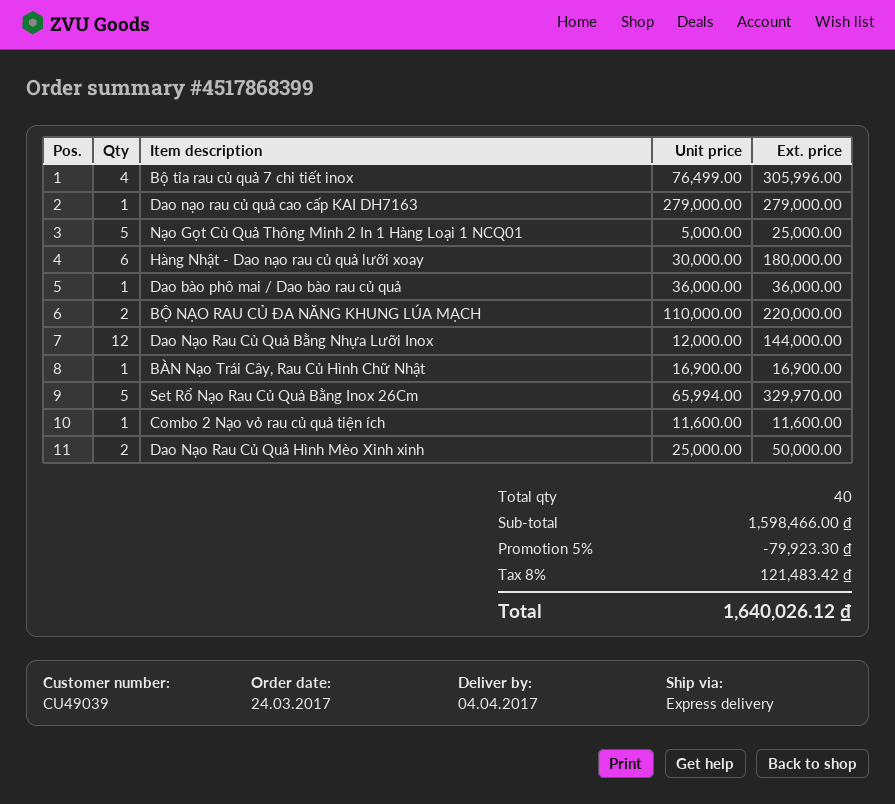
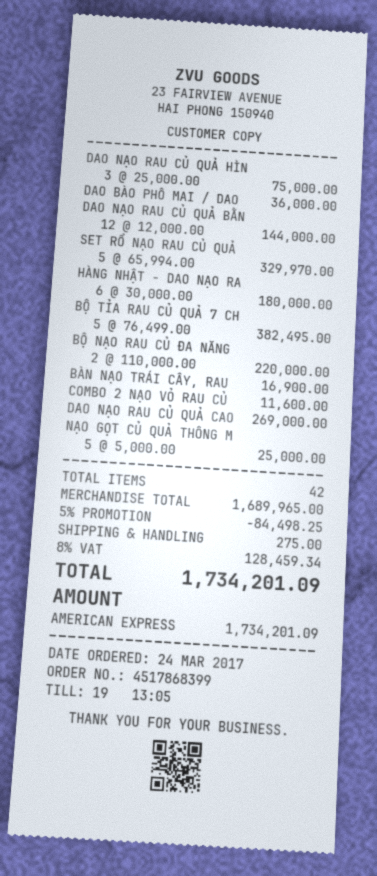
Bộ tỉa rau củ quả 7 chi tiết inox: 4 x 76499.00 = 305996.00 -> 5 x 76499.00 = 382495.00
Dao nạo rau củ quả cao cấp KAI DH7163: 1 x 279000.00 = 279000.00 -> 1 x 269000.00 = 269000.00
Dao Nạo Rau Củ Quả Hình Mèo Xinh xinh: 2 x 25000.00 = 50000.00 -> 3 x 25000.00 = 75000.00
total quantity: 40 -> 42
subtotal: 1598466.00 -> 1689965.00
discount: 5% = 79923.30 -> 5% = 84498.25
shipping: none -> 275.00
tax: 8% = 121483.42 -> 8% = 128459.34
total: 1640026.12 -> 1734201.09

